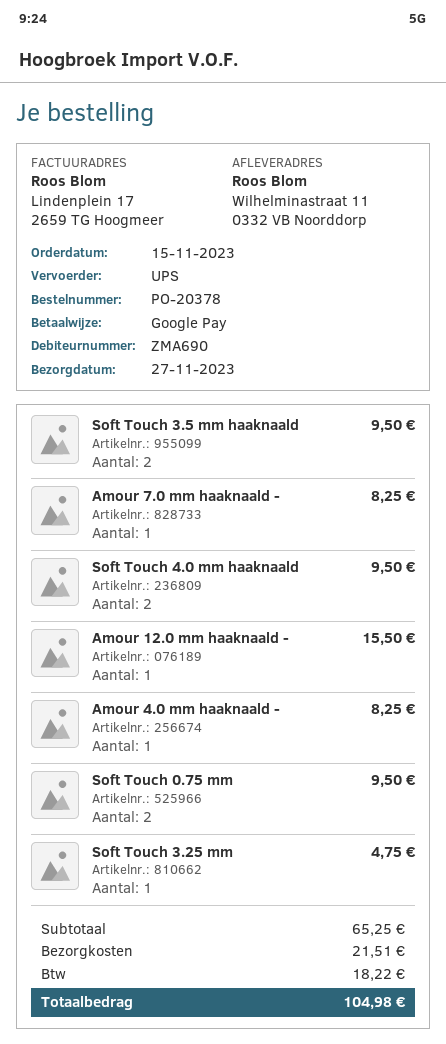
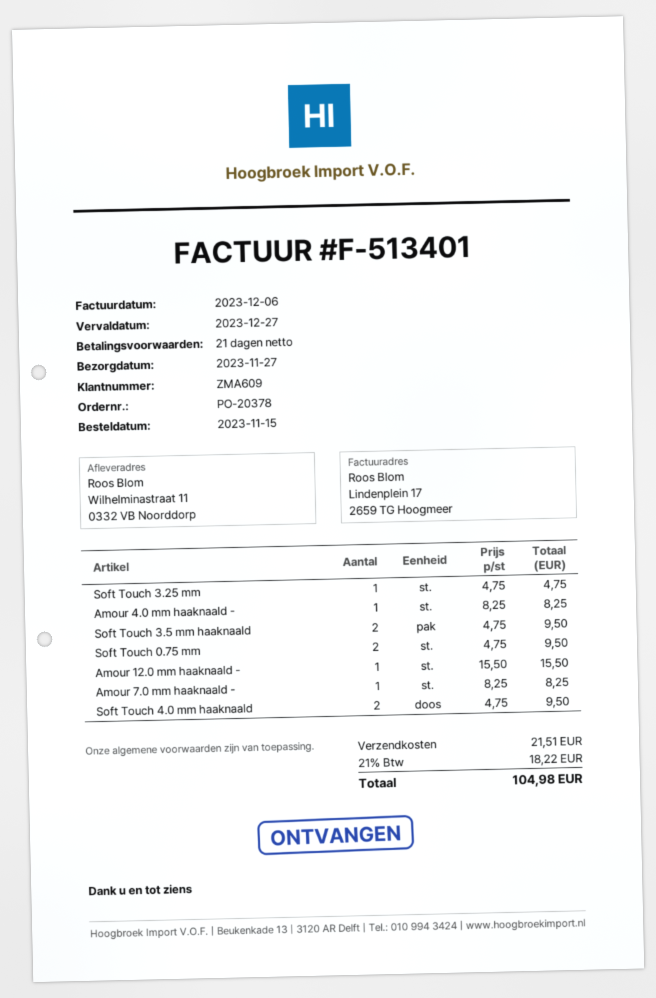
customer number: ZMA690 -> ZMA609

